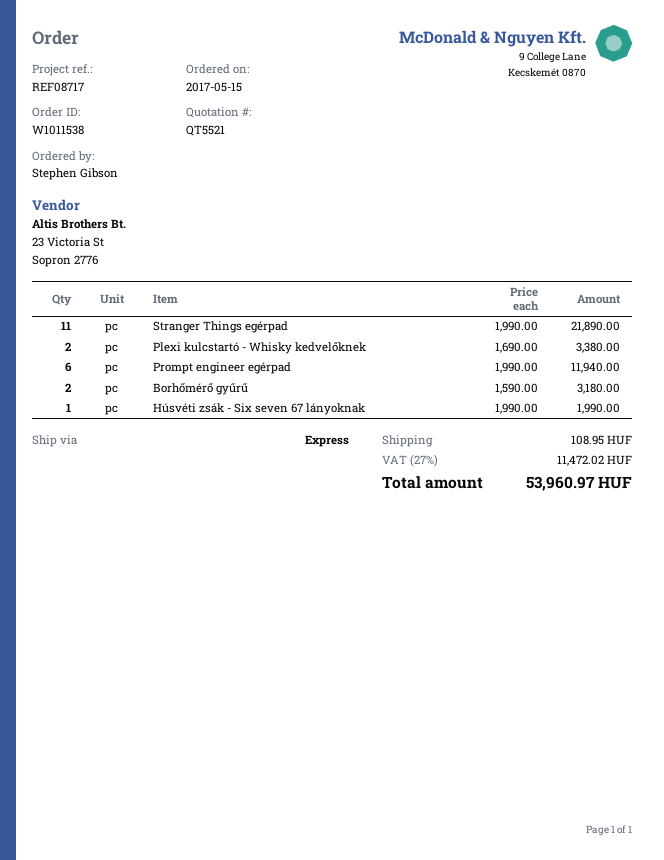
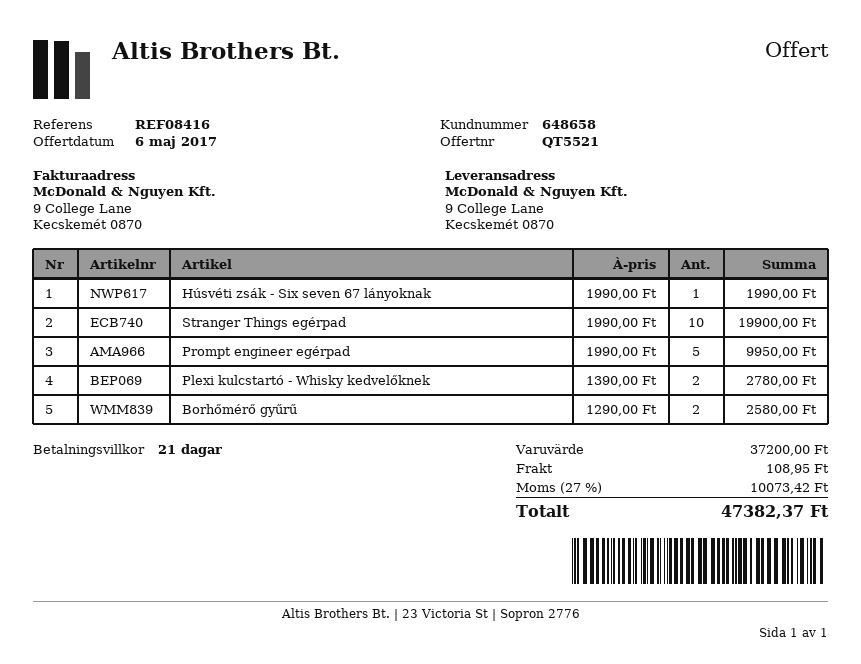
reference: REF08717 -> REF08416
Stranger Things egérpad: 11 x 1990.00 = 21890.00 -> 10 x 1990.00 = 19900.00
Plexi kulcstartó - Whisky kedvelőknek: 2 x 1690.00 = 3380.00 -> 2 x 1390.00 = 2780.00
Prompt engineer egérpad: 6 x 1990.00 = 11940.00 -> 5 x 1990.00 = 9950.00
Borhőmérő gyűrű: 2 x 1590.00 = 3180.00 -> 2 x 1290.00 = 2580.00
tax: 27% = 11472.02 -> 27% = 10073.42
total: 53960.97 -> 47382.37

